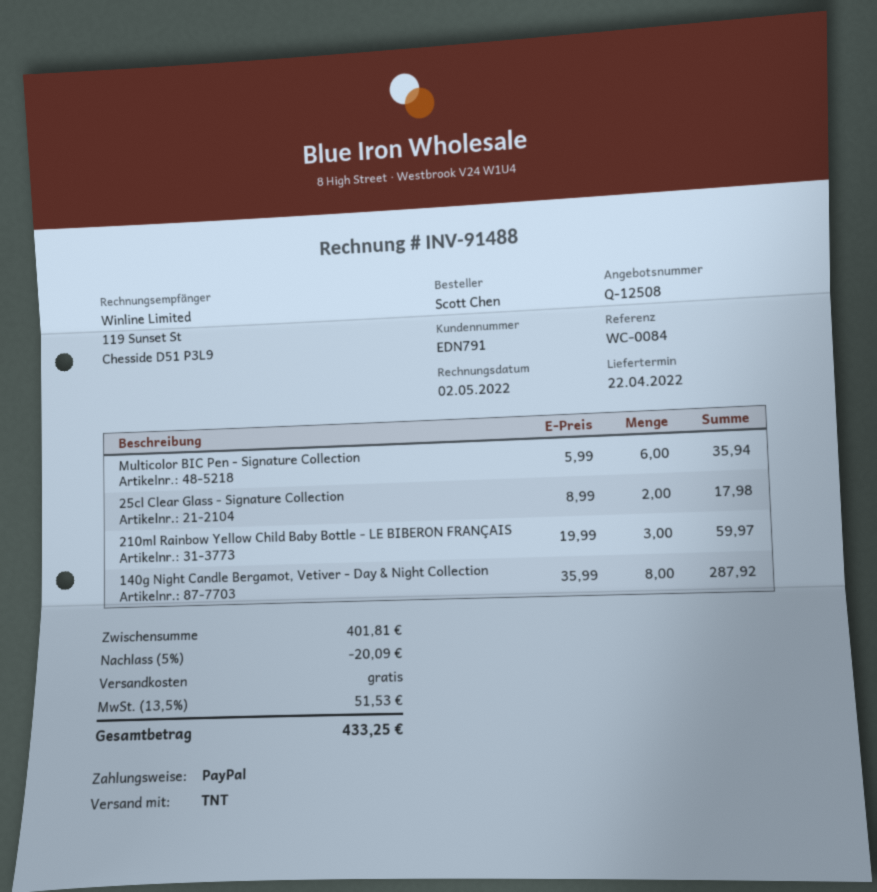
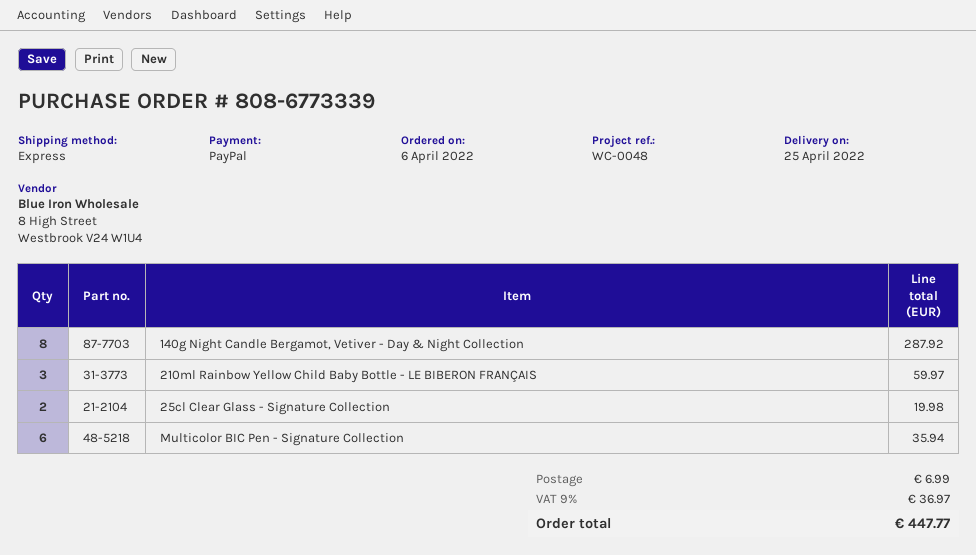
delivery date: 2022-04-22 -> 2022-04-25
reference: WC-0084 -> WC-0048
shipping method: TNT -> express
25cl Clear Glass - Signature Collection: 2 for 17.98 -> 2 for 19.98
discount: 5% = 20.09 -> none
shipping: 0.00 -> 6.99
tax: 13.5% = 51.53 -> 9% = 36.97
total: 433.25 -> 447.77

